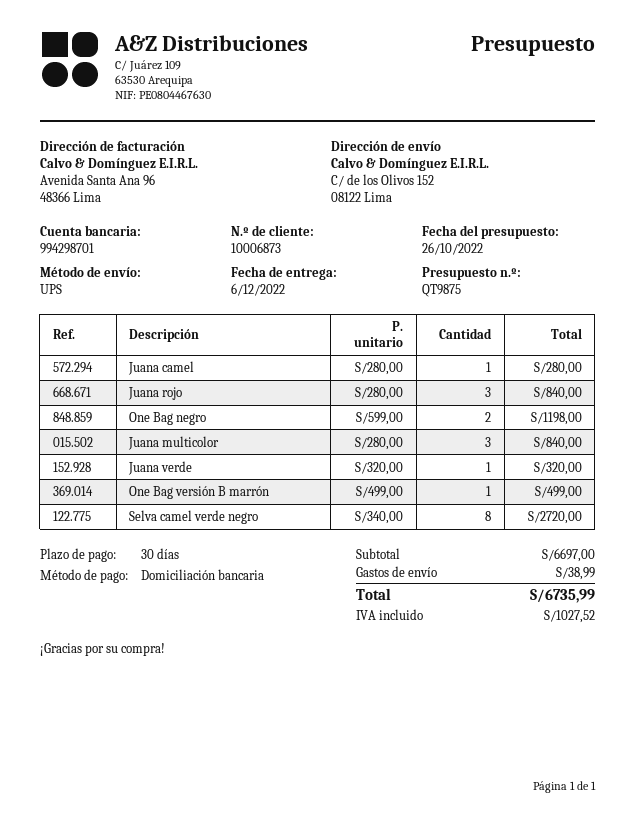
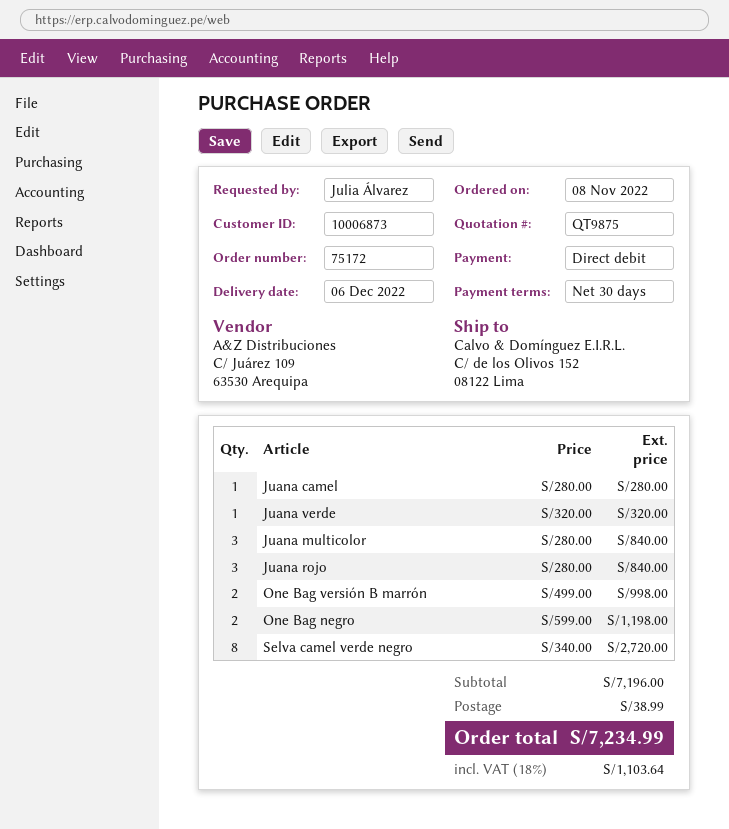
One Bag versión B marrón: 1 x 499.00 = 499.00 -> 2 x 499.00 = 998.00
subtotal: 6697.00 -> 7196.00
tax: 1027.52 -> 1103.64
total: 6735.99 -> 7234.99

